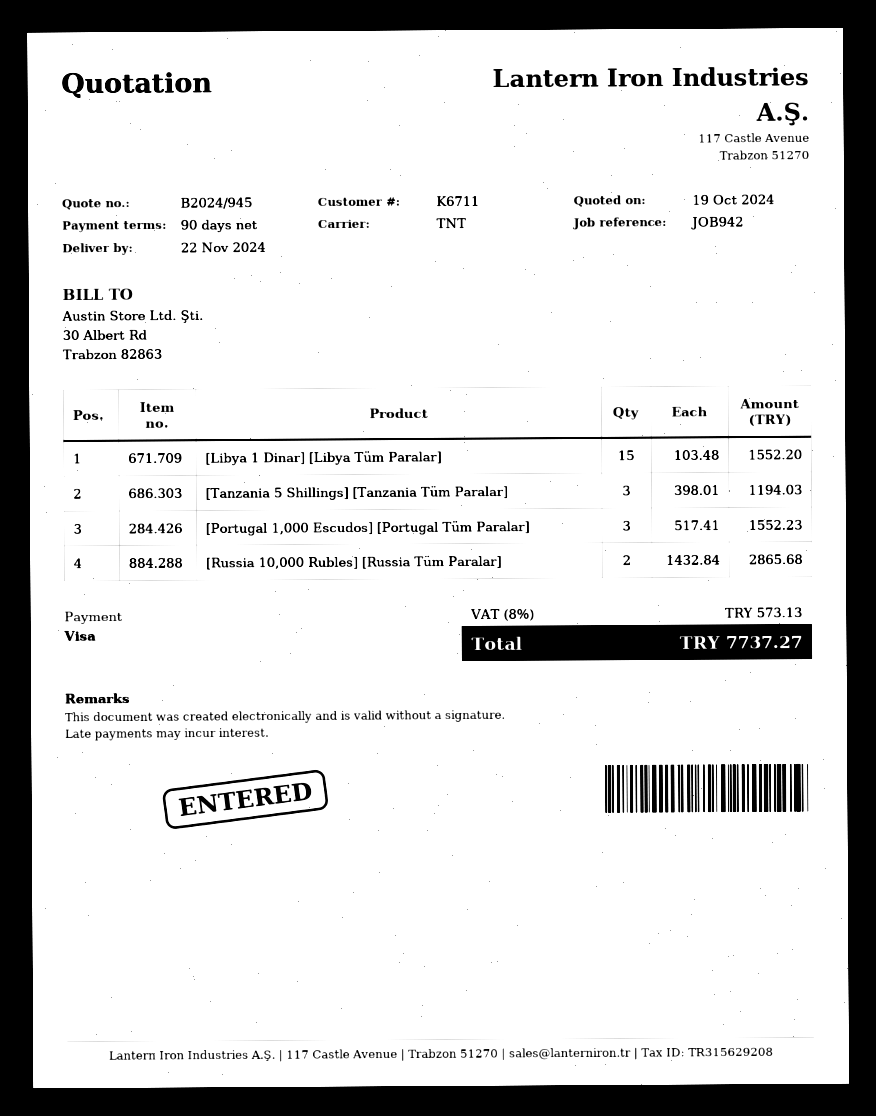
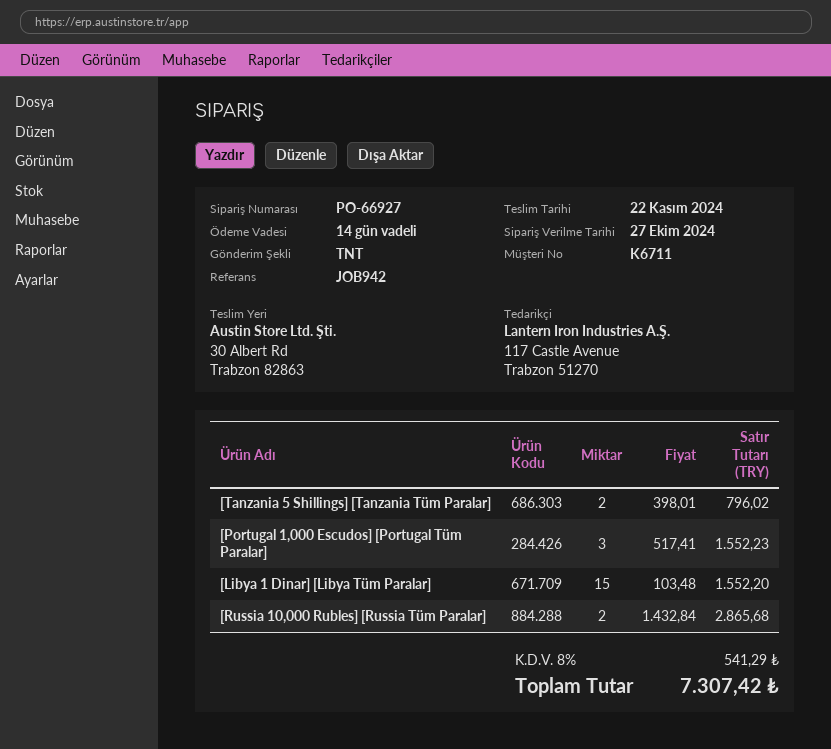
payment terms: 90 days -> 14 days
[Tanzania 5 Shillings] [Tanzania Tüm Paralar]: 3 x 398.01 = 1194.03 -> 2 x 398.01 = 796.02
tax: 8% = 573.13 -> 8% = 541.29
total: 7737.27 -> 7307.42

